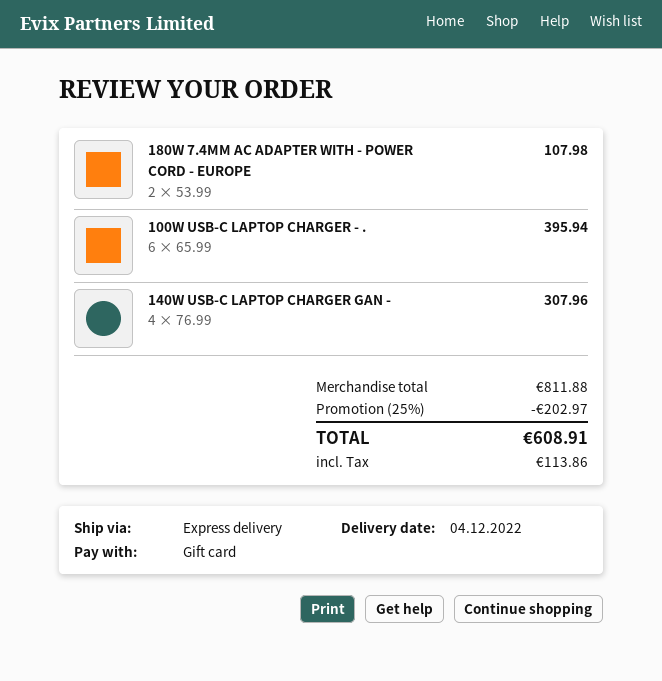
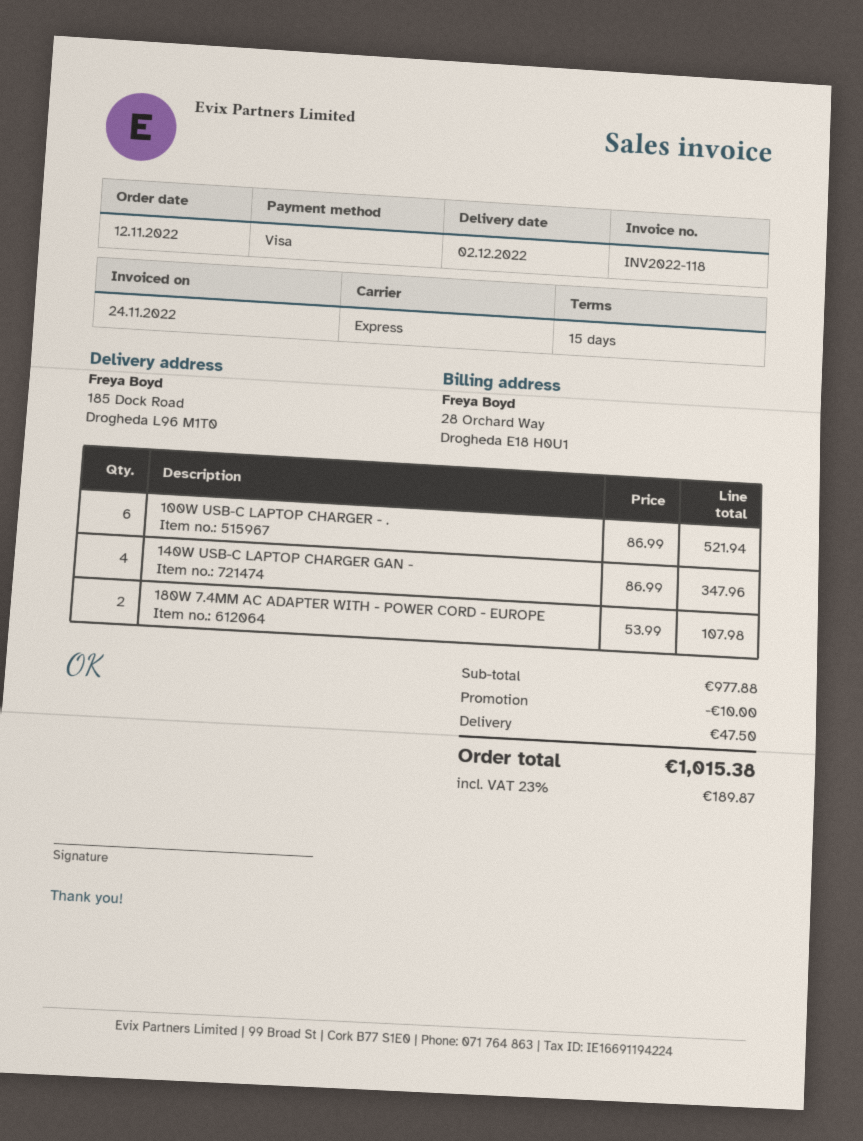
delivery date: 2022-12-04 -> 2022-12-02
payment method: gift card -> Visa
100W USB-C LAPTOP CHARGER - .: 6 x 65.99 = 395.94 -> 6 x 86.99 = 521.94
140W USB-C LAPTOP CHARGER GAN -: 4 x 76.99 = 307.96 -> 4 x 86.99 = 347.96
subtotal: 811.88 -> 977.88
discount: 202.97 -> 10.00
shipping: none -> 47.50
tax: 113.86 -> 189.87
total: 608.91 -> 1015.38

